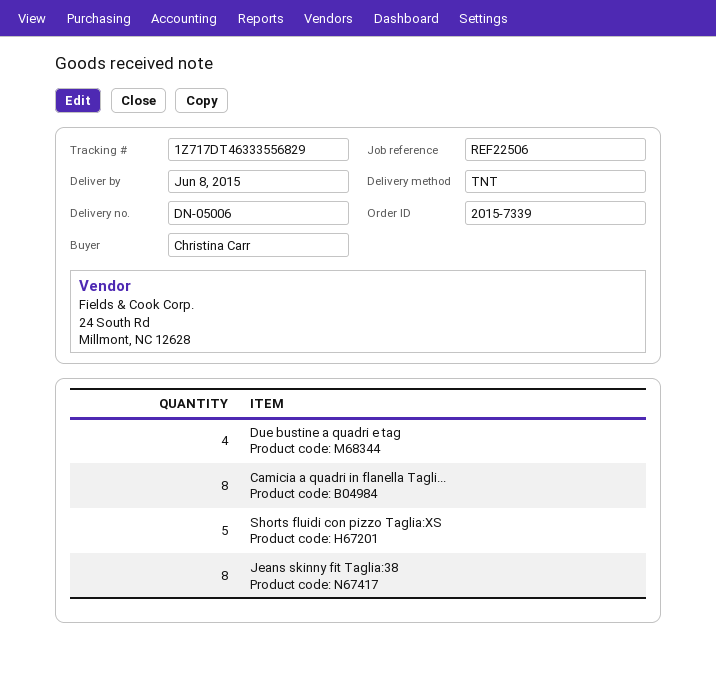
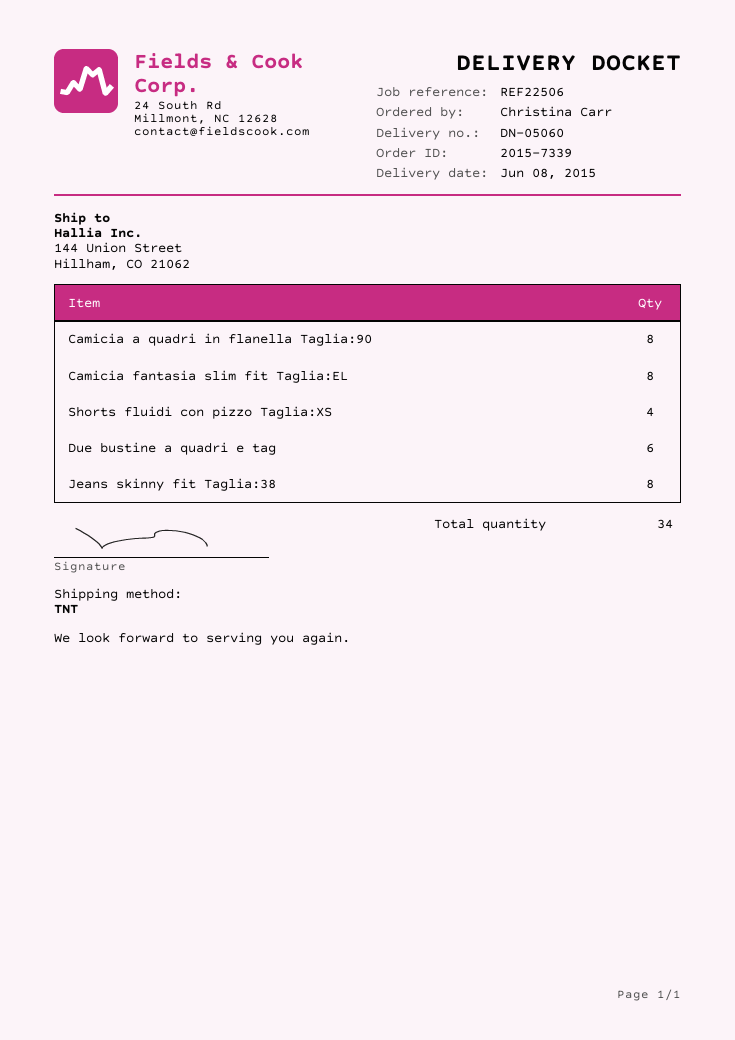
delivery note number: DN-05006 -> DN-05060
Due bustine a quadri e tag: 4 -> 6
Shorts fluidi con pizzo Taglia:XS: 5 -> 4
Camicia fantasia slim fit Taglia:EL: none -> 8

